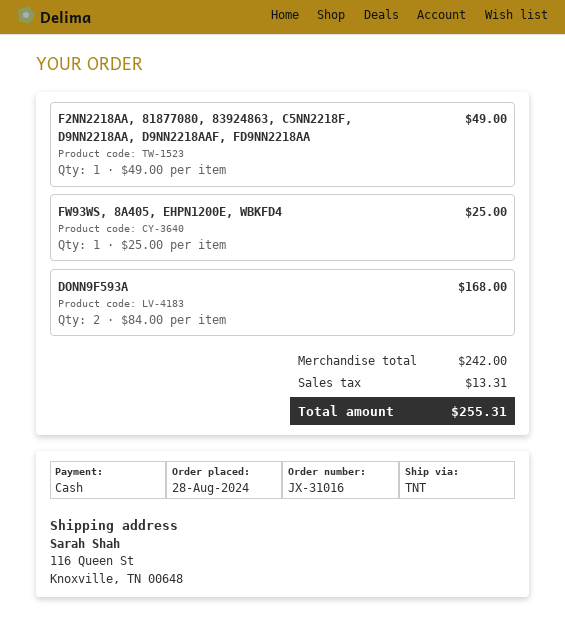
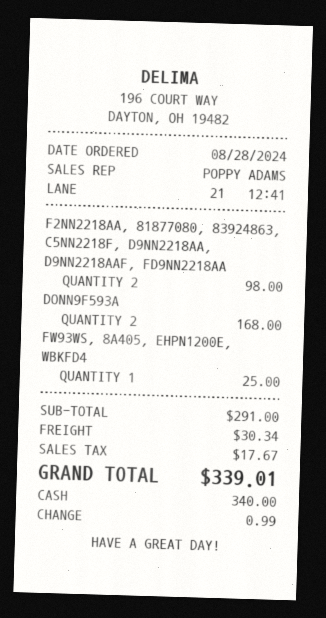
F2NN2218AA, 81877080, 83924863, C5NN2218F, D9NN2218AA, D9NN2218AAF, FD9NN2218AA: 1 for 49.00 -> 2 for 98.00
subtotal: 242.00 -> 291.00
shipping: none -> 30.34
tax: 13.31 -> 17.67
total: 255.31 -> 339.01

